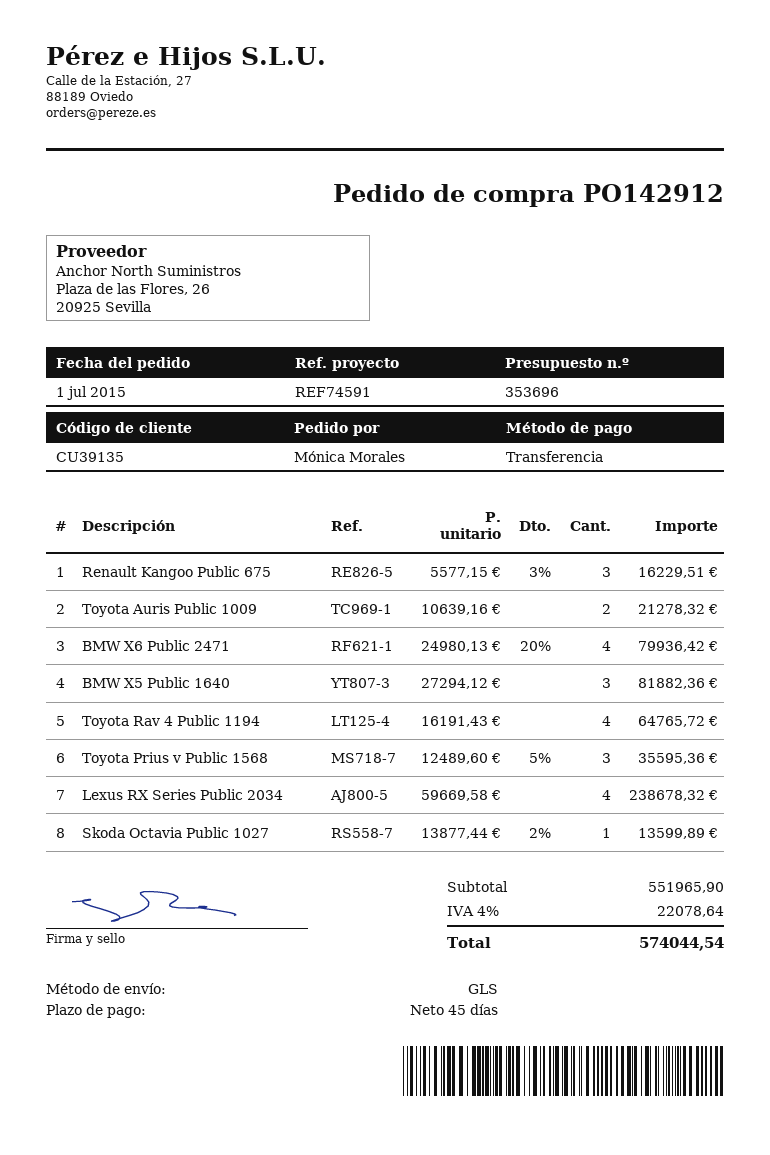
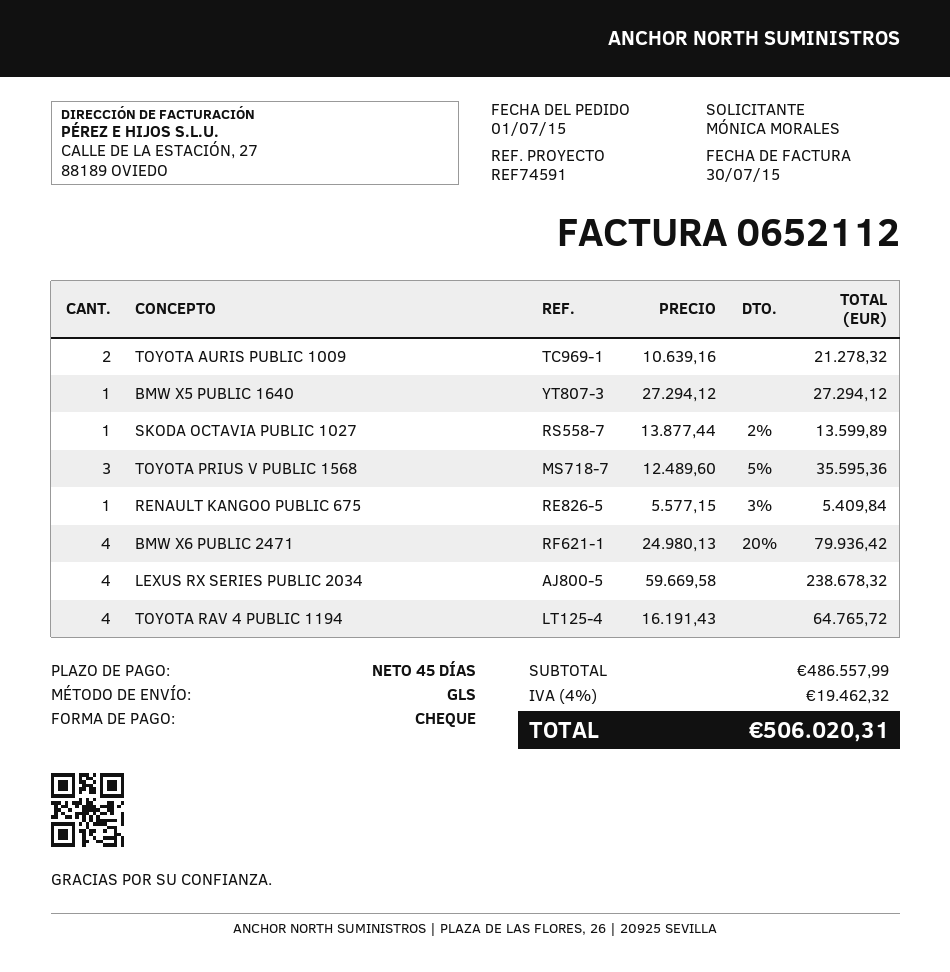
payment method: bank transfer -> cheque
Renault Kangoo Public 675: 3 x 5577.15 - 3% = 16229.51 -> 1 x 5577.15 - 3% = 5409.84
BMW X5 Public 1640: 3 x 27294.12 = 81882.36 -> 1 x 27294.12 = 27294.12
subtotal: 551965.90 -> 486557.99
tax: 4% = 22078.64 -> 4% = 19462.32
total: 574044.54 -> 506020.31

